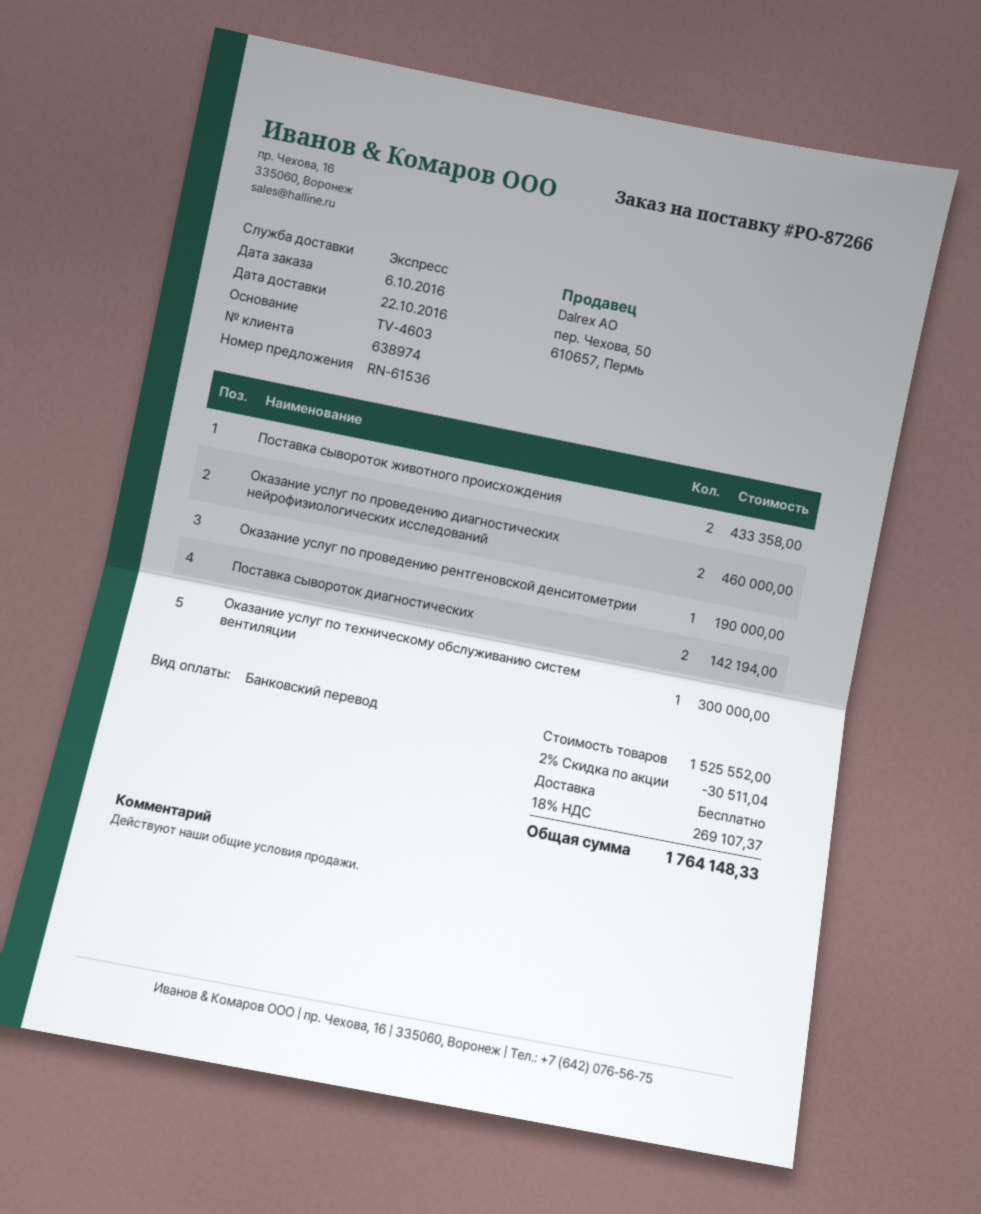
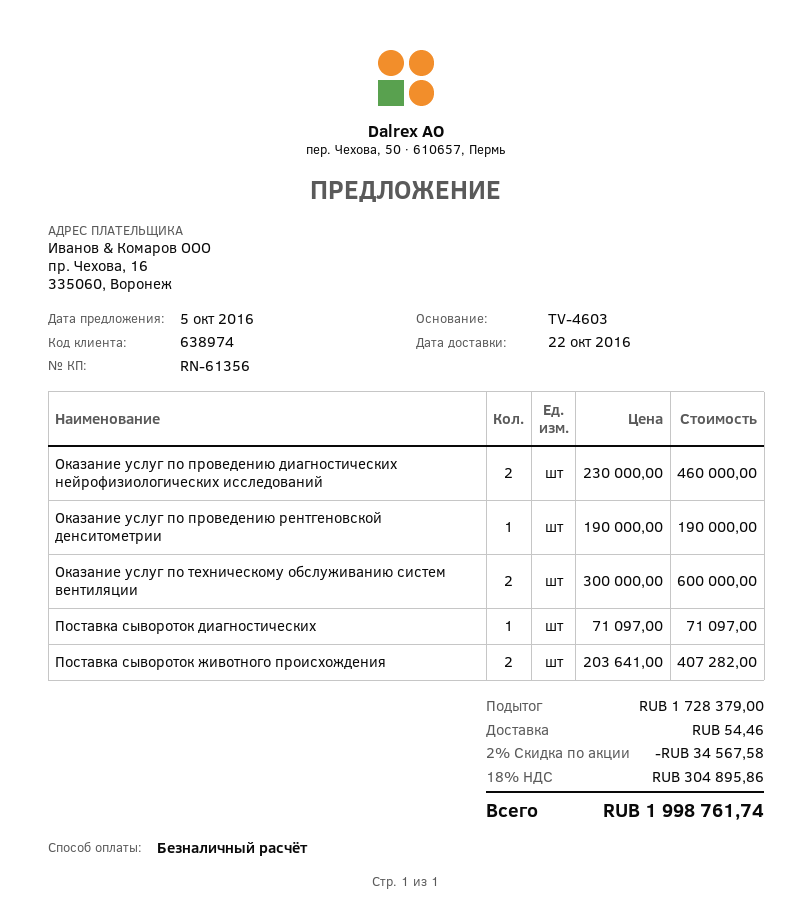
quote number: RN-61536 -> RN-61356
Поставка сывороток животного происхождения: 2 for 433358.00 -> 2 for 407282.00
Поставка сывороток диагностических: 2 for 142194.00 -> 1 for 71097.00
Оказание услуг по техническому обслуживанию систем вентиляции: 1 for 300000.00 -> 2 for 600000.00
subtotal: 1525552.00 -> 1728379.00
discount: 2% = 30511.04 -> 2% = 34567.58
shipping: 0.00 -> 54.46
tax: 18% = 269107.37 -> 18% = 304895.86
total: 1764148.33 -> 1998761.74

